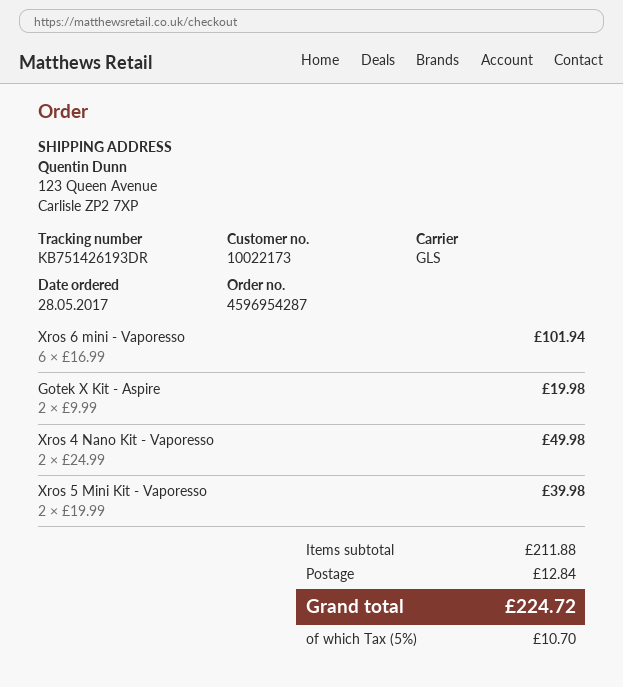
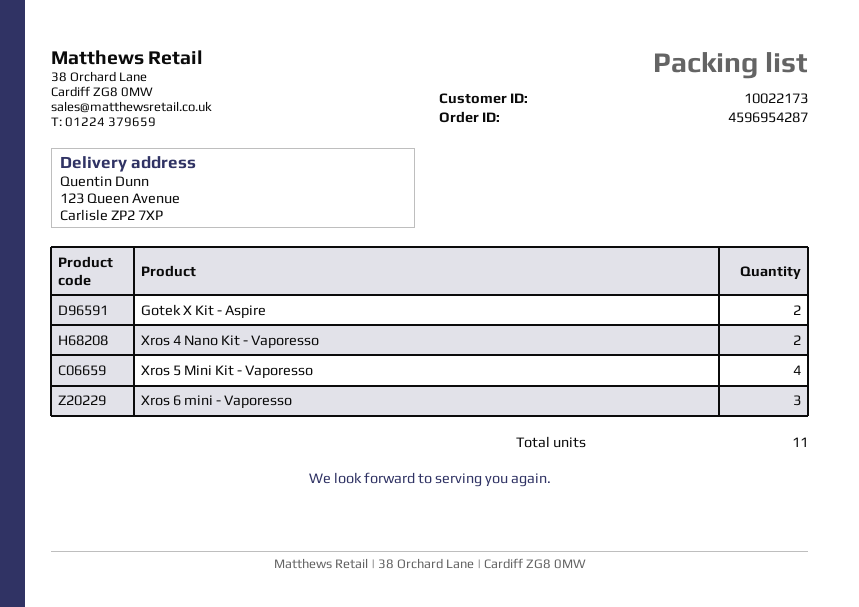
Xros 6 mini - Vaporesso: 6 -> 3
Xros 5 Mini Kit - Vaporesso: 2 -> 4

